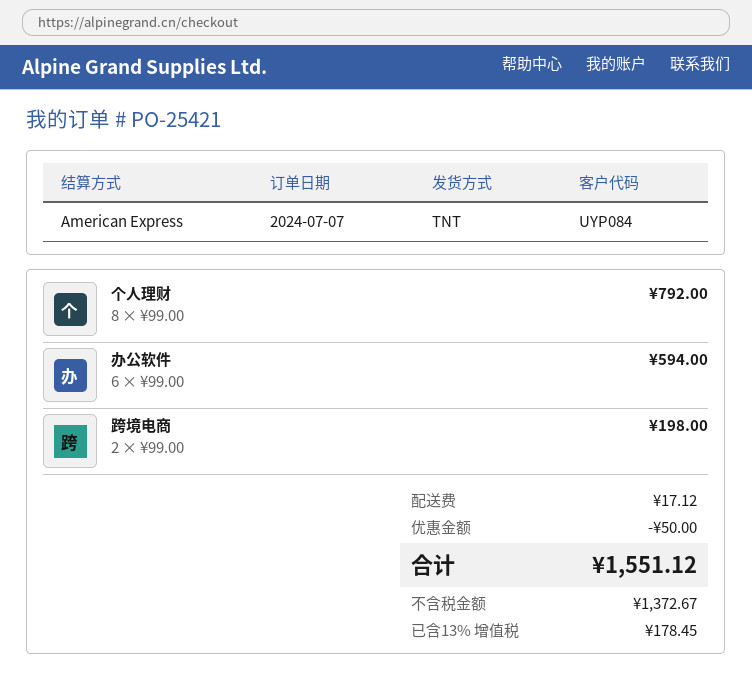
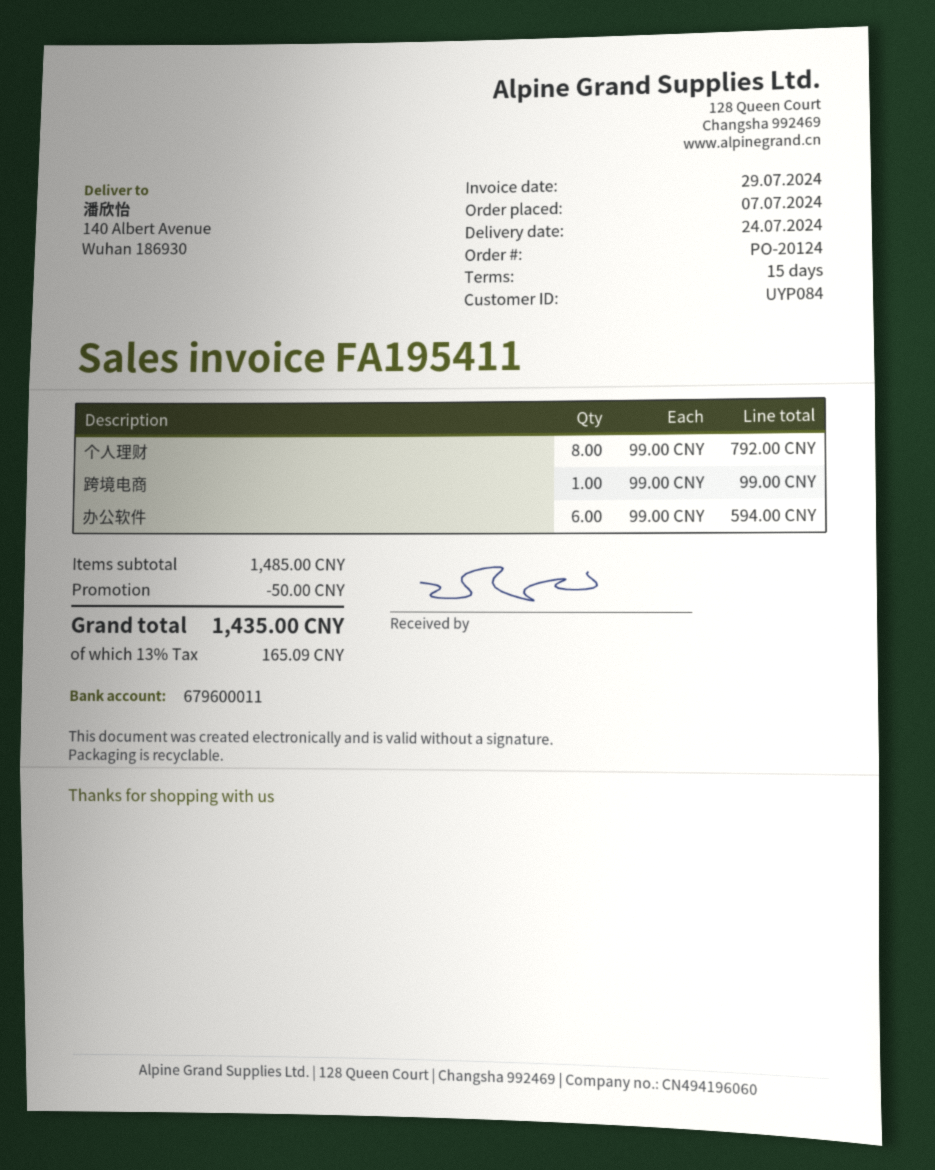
order number: PO-25421 -> PO-20124
跨境电商: 2 x 99.00 = 198.00 -> 1 x 99.00 = 99.00
shipping: 17.12 -> none
tax: 13% = 178.45 -> 13% = 165.09
total: 1551.12 -> 1435.00

